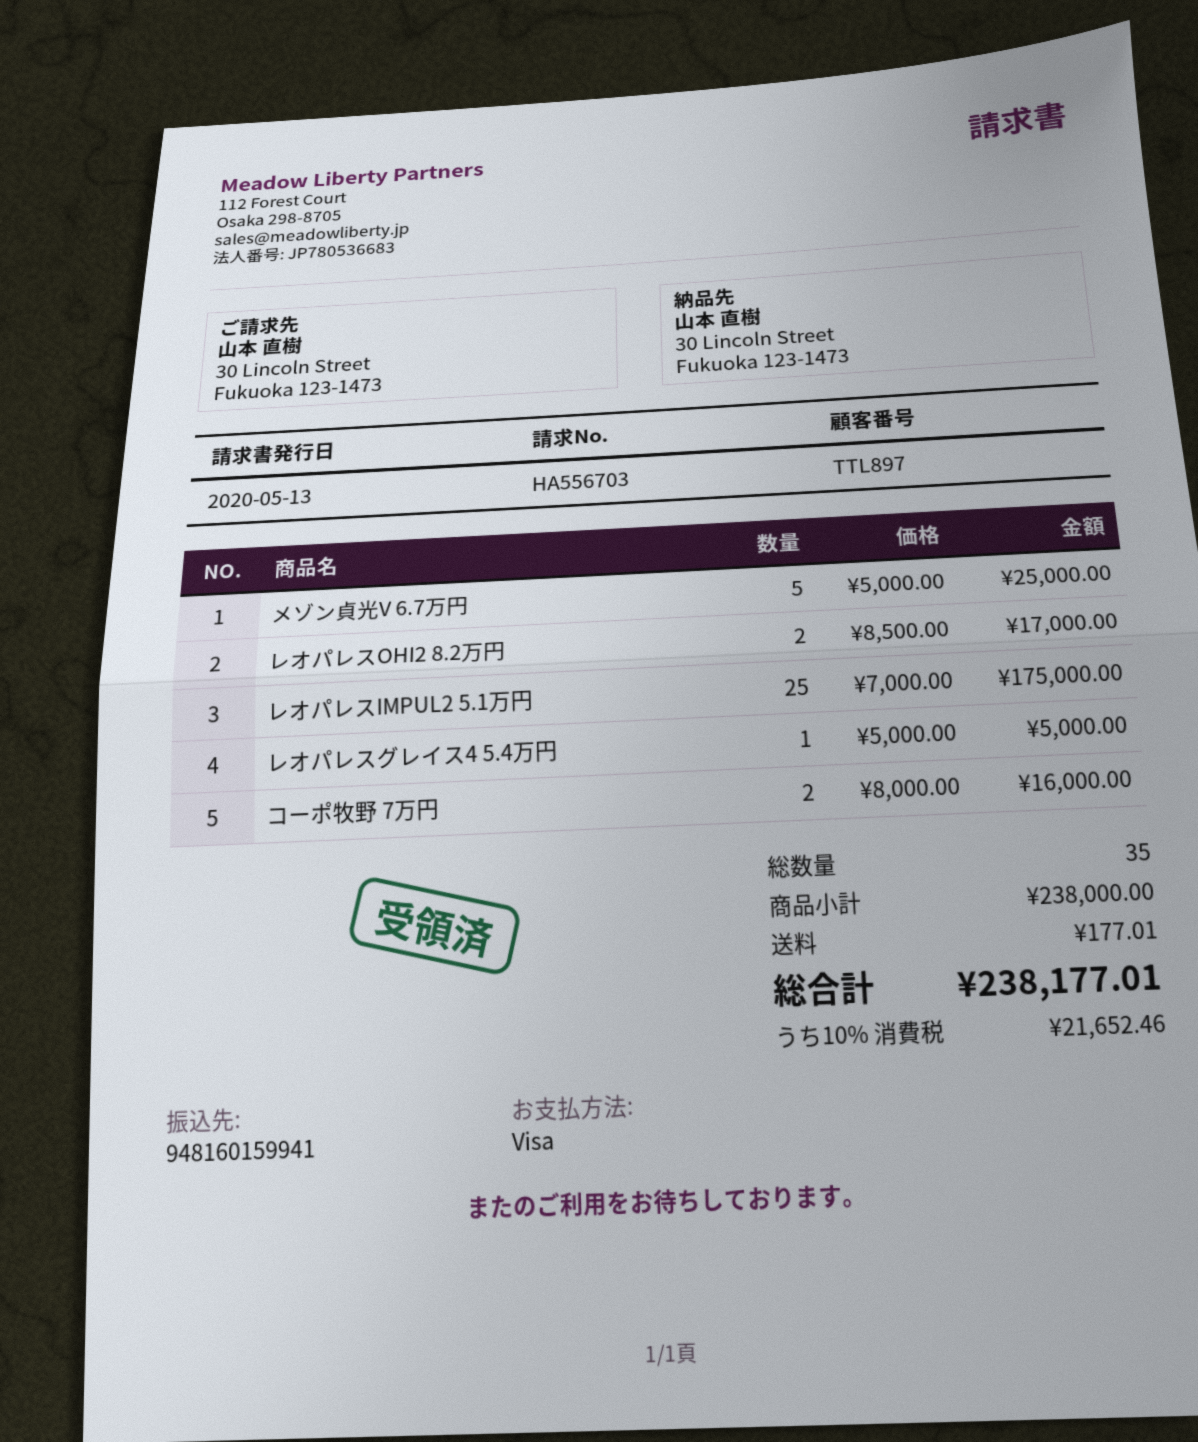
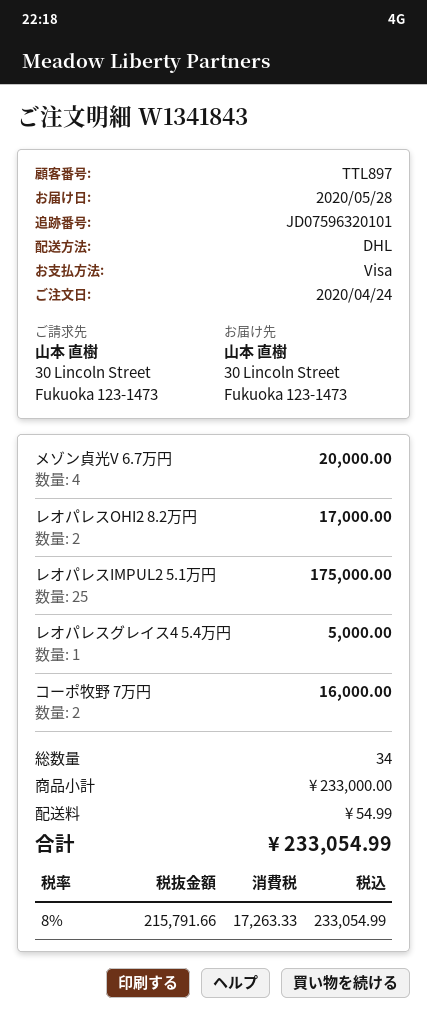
メゾン貞光V 6.7万円: 5 for 25000.00 -> 4 for 20000.00
total quantity: 35 -> 34
subtotal: 238000.00 -> 233000.00
shipping: 177.01 -> 54.99
tax: 10% = 21652.46 -> 8% = 17263.33
total: 238177.01 -> 233054.99

